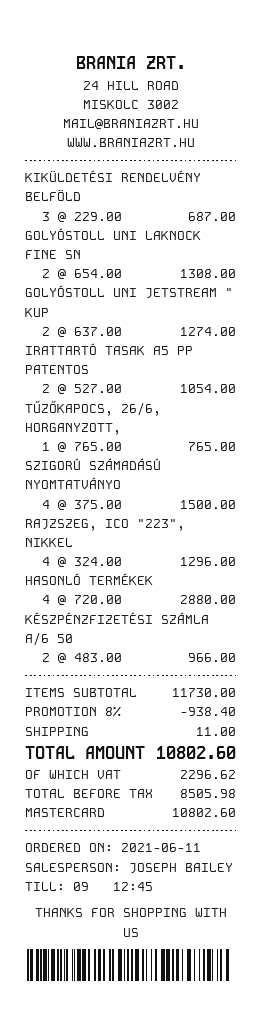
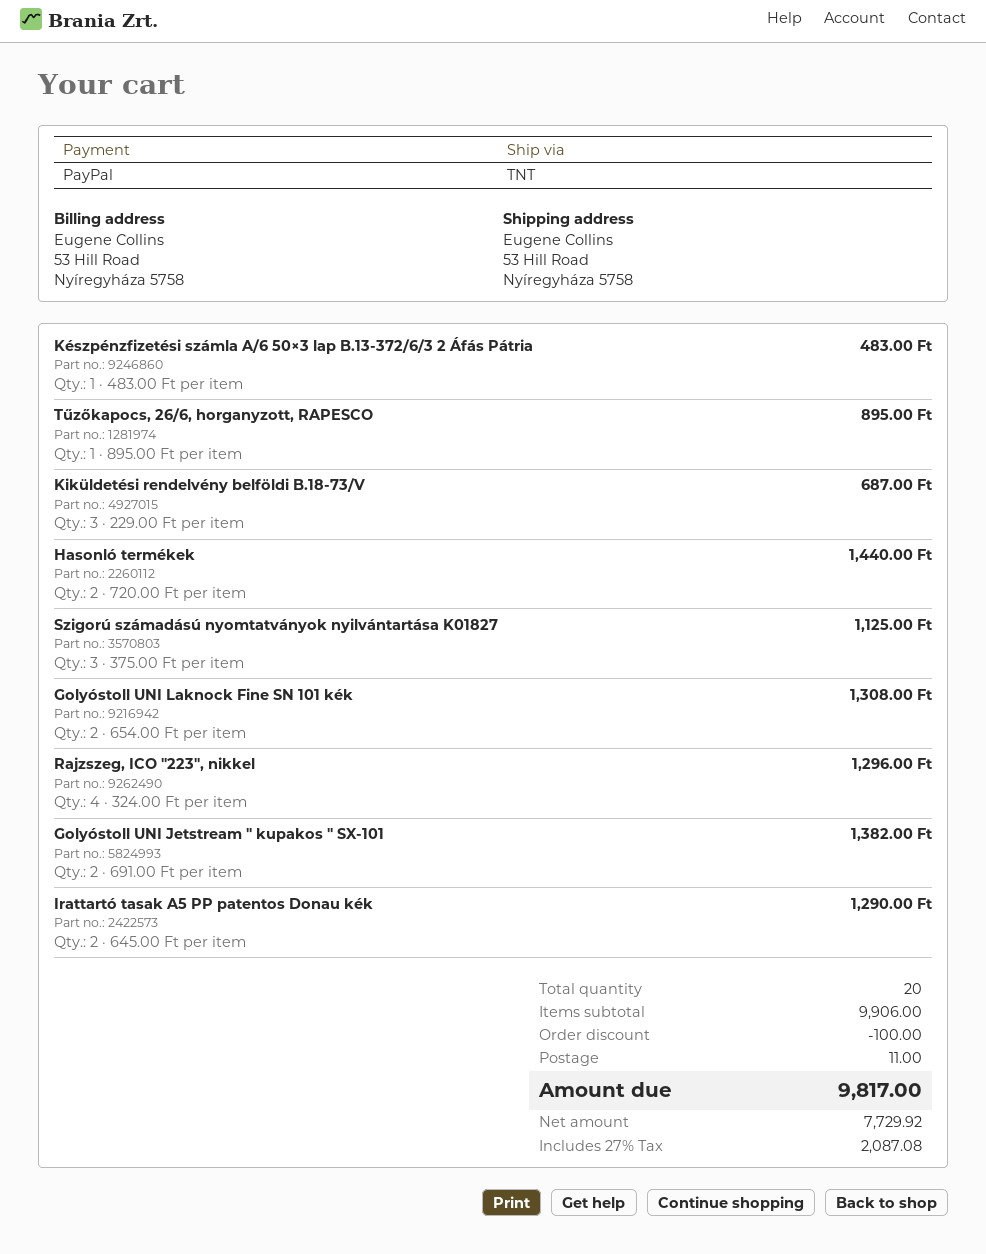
payment method: Mastercard -> PayPal
GOLYÓSTOLL UNI JETSTREAM " KUP: 2 x 637.00 = 1274.00 -> 2 x 691.00 = 1382.00
IRATTARTÓ TASAK A5 PP PATENTOS: 2 x 527.00 = 1054.00 -> 2 x 645.00 = 1290.00
TŰZŐKAPOCS, 26/6, HORGANYZOTT,: 1 x 765.00 = 765.00 -> 1 x 895.00 = 895.00
SZIGORÚ SZÁMADÁSÚ NYOMTATVÁNYO: 4 x 375.00 = 1500.00 -> 3 x 375.00 = 1125.00
HASONLÓ TERMÉKEK: 4 x 720.00 = 2880.00 -> 2 x 720.00 = 1440.00
KÉSZPÉNZFIZETÉSI SZÁMLA A/6 50: 2 x 483.00 = 966.00 -> 1 x 483.00 = 483.00
subtotal: 11730.00 -> 9906.00
discount: 938.40 -> 100.00
net: 8505.98 -> 7729.92
tax: 2296.62 -> 2087.08
total: 10802.60 -> 9817.00

